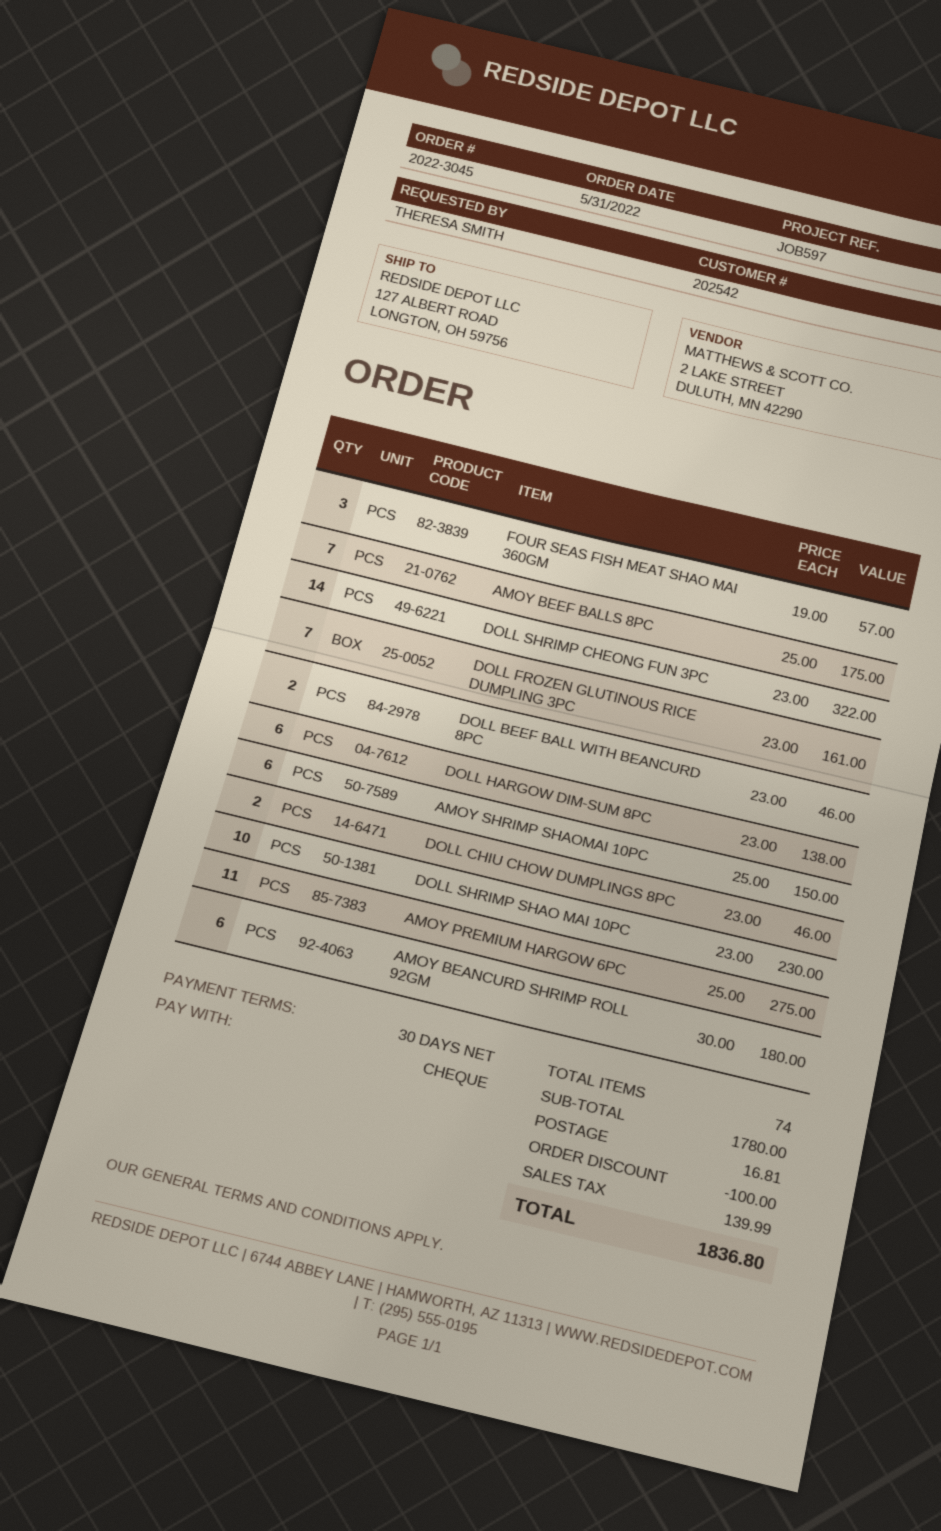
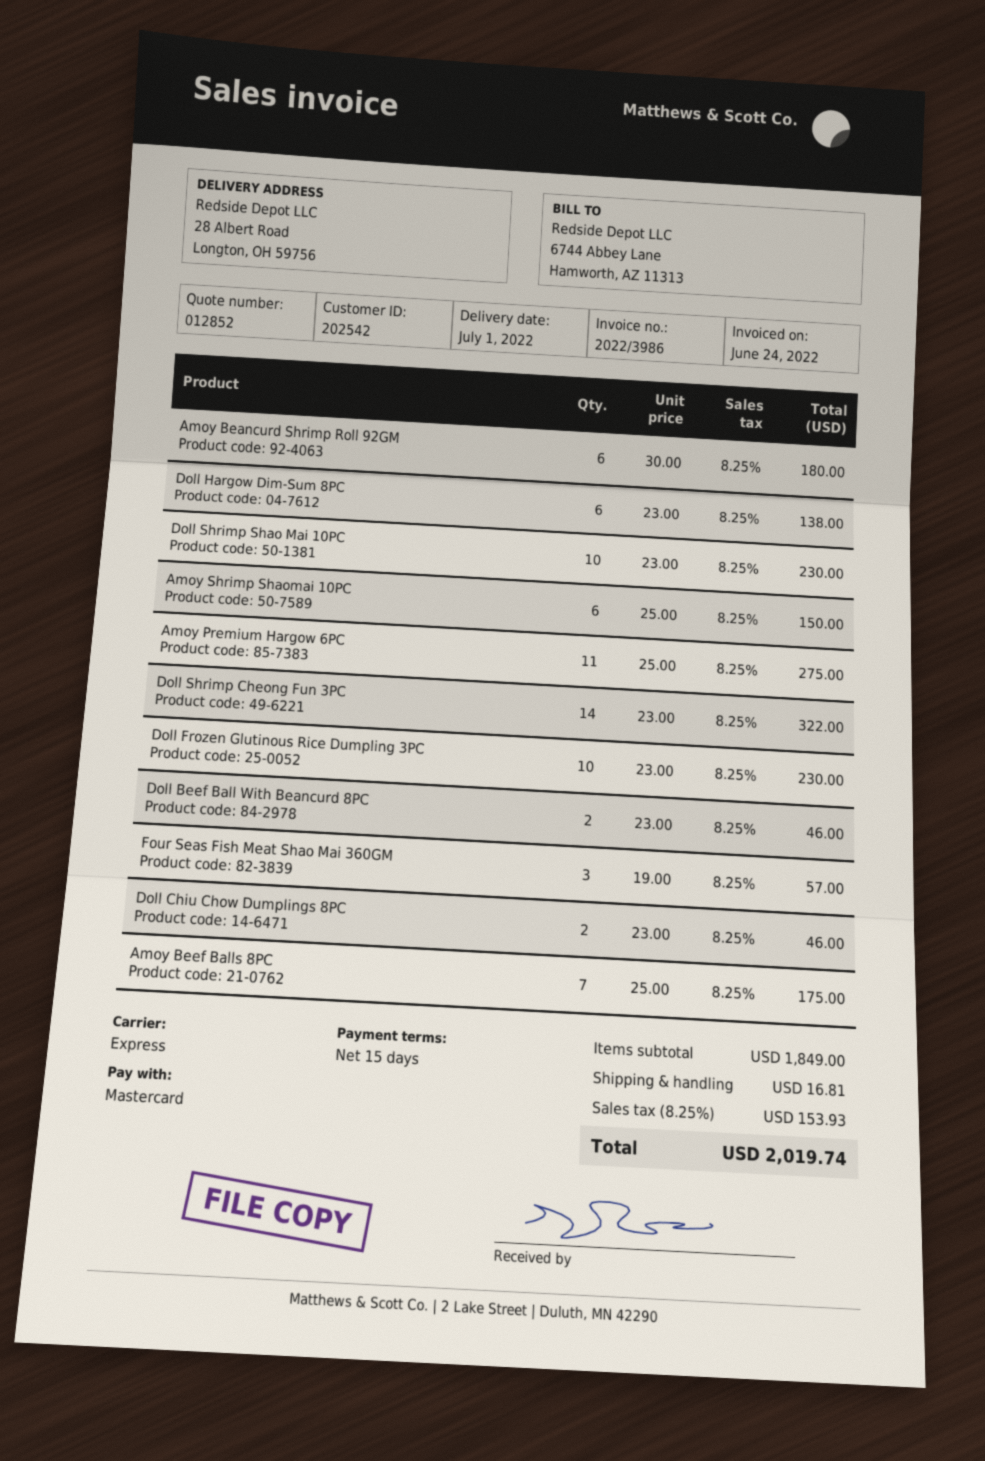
payment terms: 30 days -> 15 days
payment method: cheque -> Mastercard
ship to: 127 ALBERT ROAD, LONGTON, OH 59756 -> 28 Albert Road, Longton, OH 59756
DOLL FROZEN GLUTINOUS RICE DUMPLING 3PC: 7 x 23.00 = 161.00 -> 10 x 23.00 = 230.00
subtotal: 1780.00 -> 1849.00
discount: 100.00 -> none
tax: 139.99 -> 153.93
total: 1836.80 -> 2019.74

